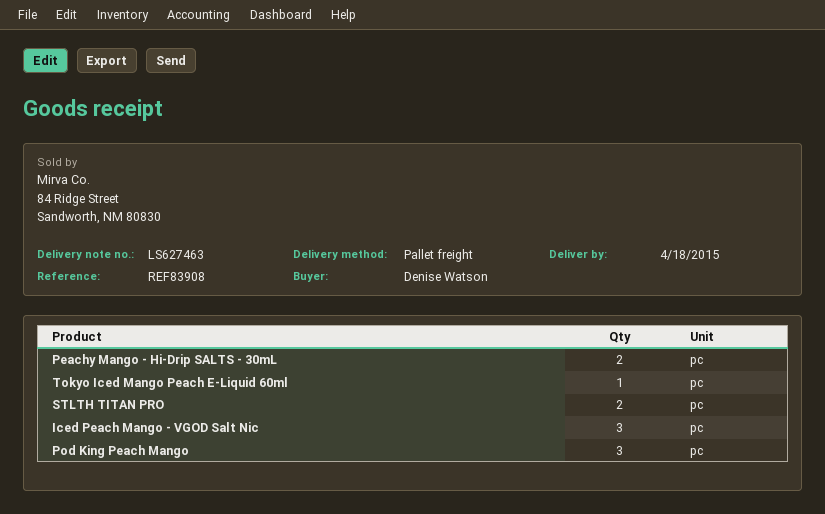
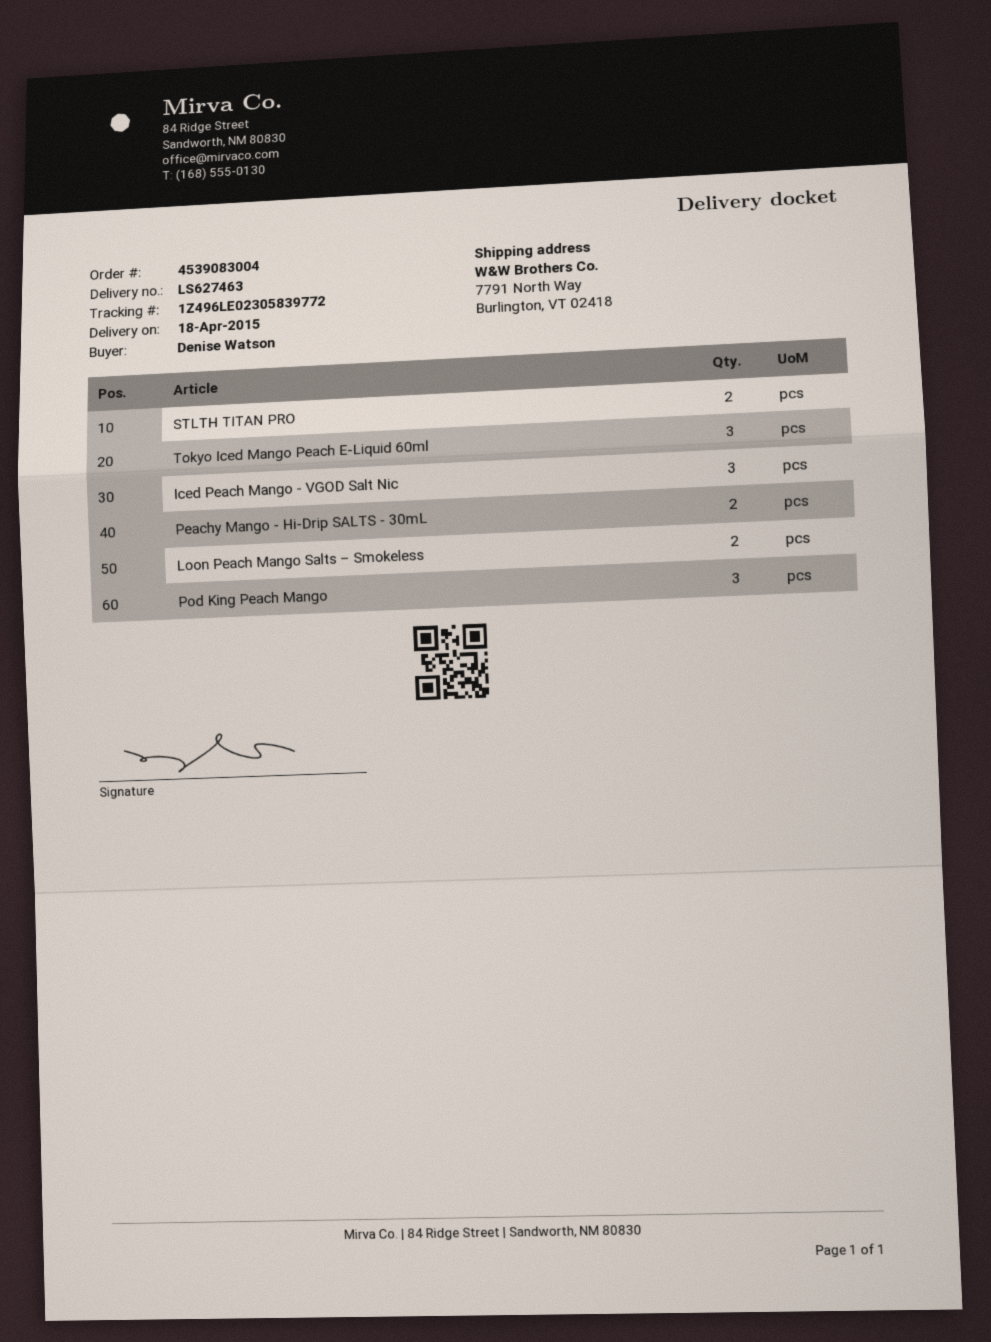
Tokyo Iced Mango Peach E-Liquid 60ml: 1 -> 3
Loon Peach Mango Salts – Smokeless: none -> 2

